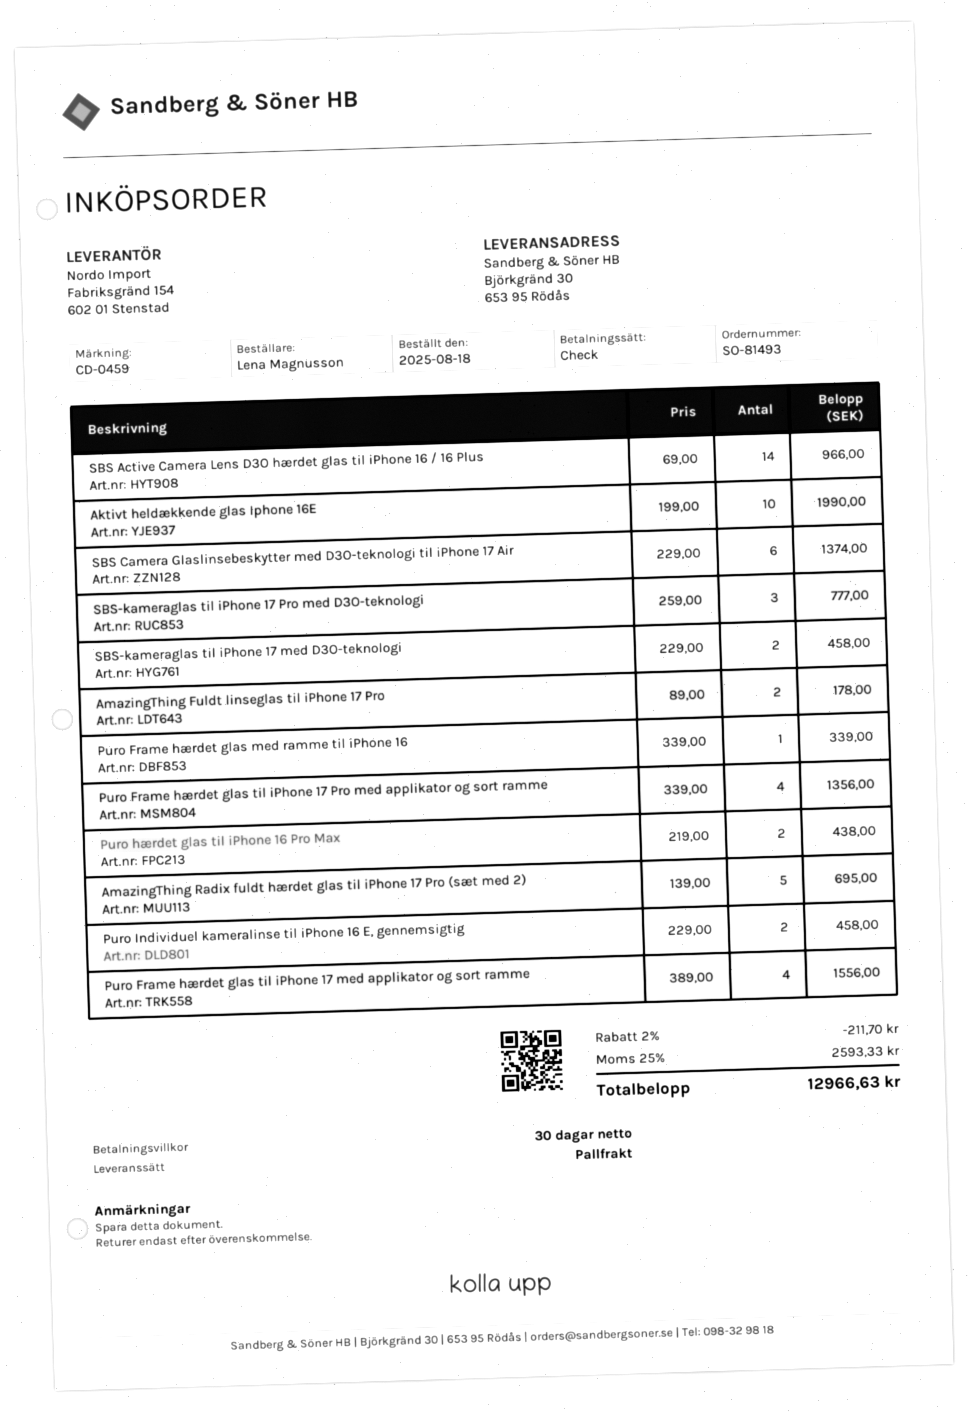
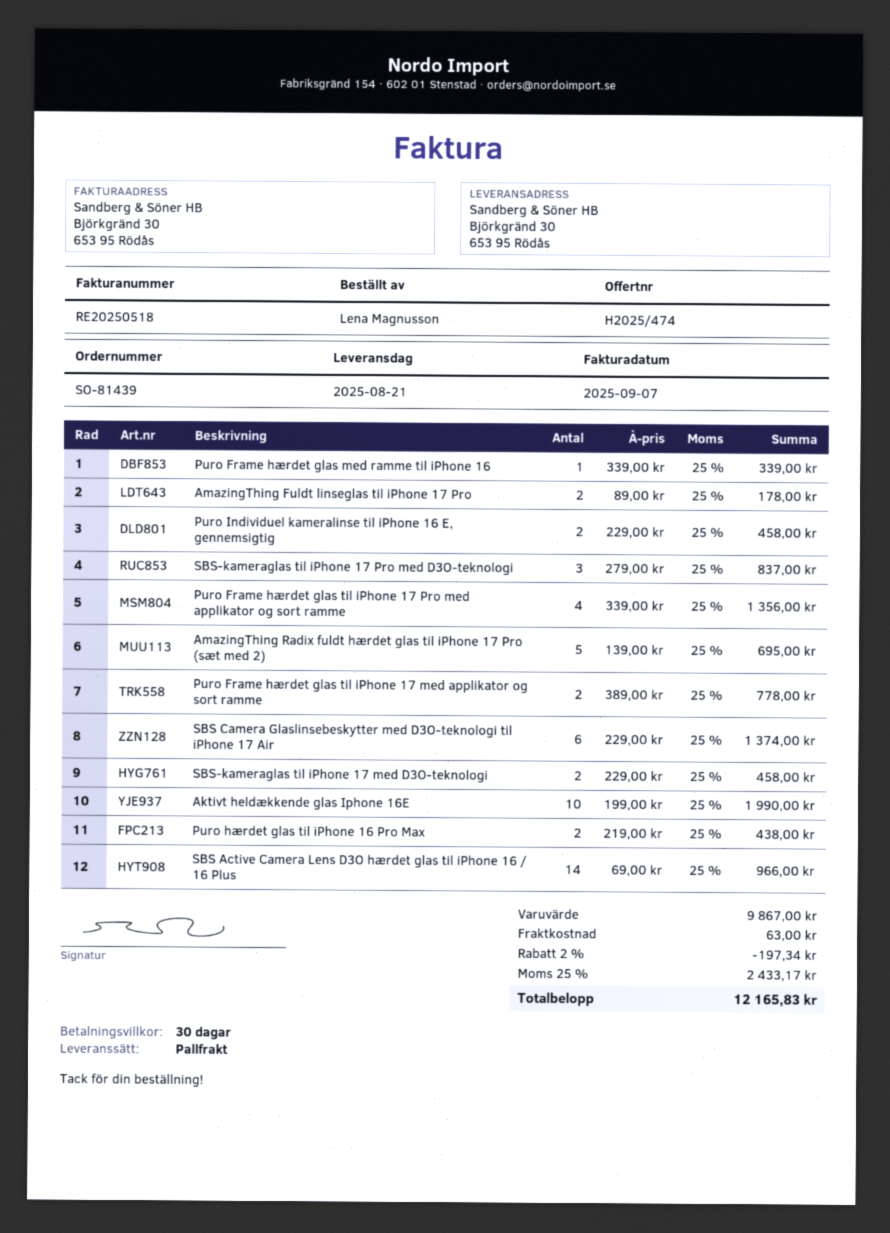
order number: SO-81493 -> SO-81439
SBS-kameraglas til iPhone 17 Pro med D3O-teknologi: 3 x 259.00 = 777.00 -> 3 x 279.00 = 837.00
Puro Frame hærdet glas til iPhone 17 med applikator og sort ramme: 4 x 389.00 = 1556.00 -> 2 x 389.00 = 778.00
discount: 2% = 211.70 -> 2% = 197.34
shipping: none -> 63.00
tax: 25% = 2593.33 -> 25% = 2433.17
total: 12966.63 -> 12165.83

